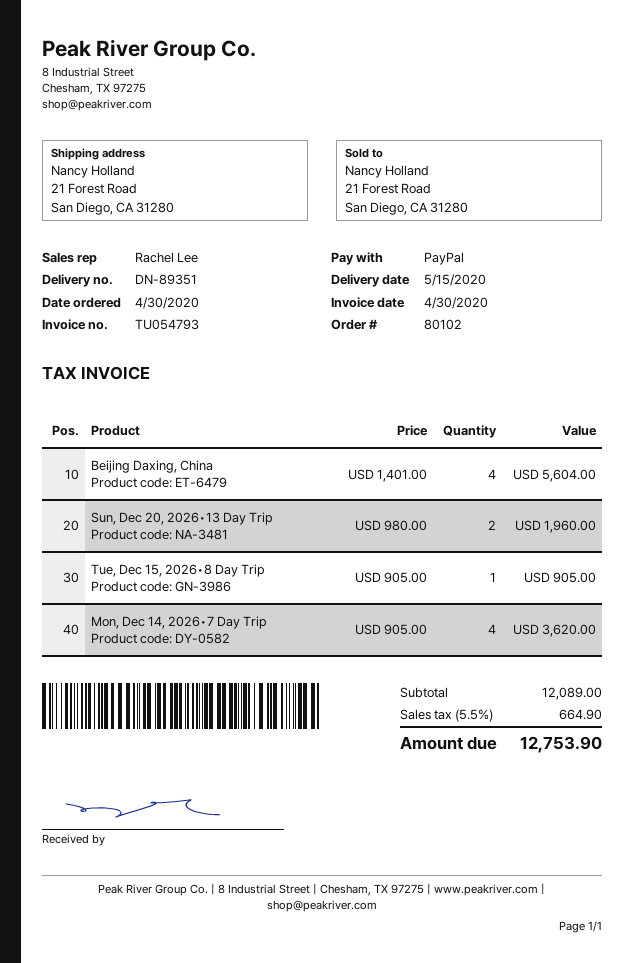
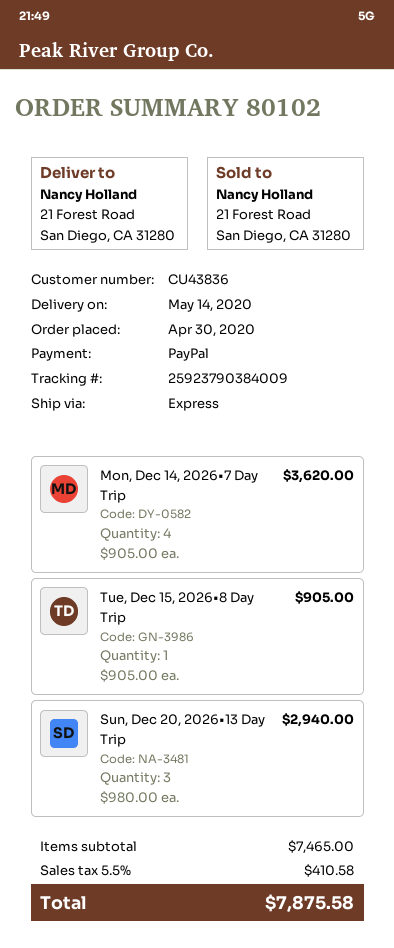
delivery date: 2020-05-15 -> 2020-05-14
Beijing Daxing, China: 4 x 1401.00 = 5604.00 -> none
Sun, Dec 20, 2026•13 Day Trip: 2 x 980.00 = 1960.00 -> 3 x 980.00 = 2940.00
subtotal: 12089.00 -> 7465.00
tax: 5.5% = 664.90 -> 5.5% = 410.58
total: 12753.90 -> 7875.58

